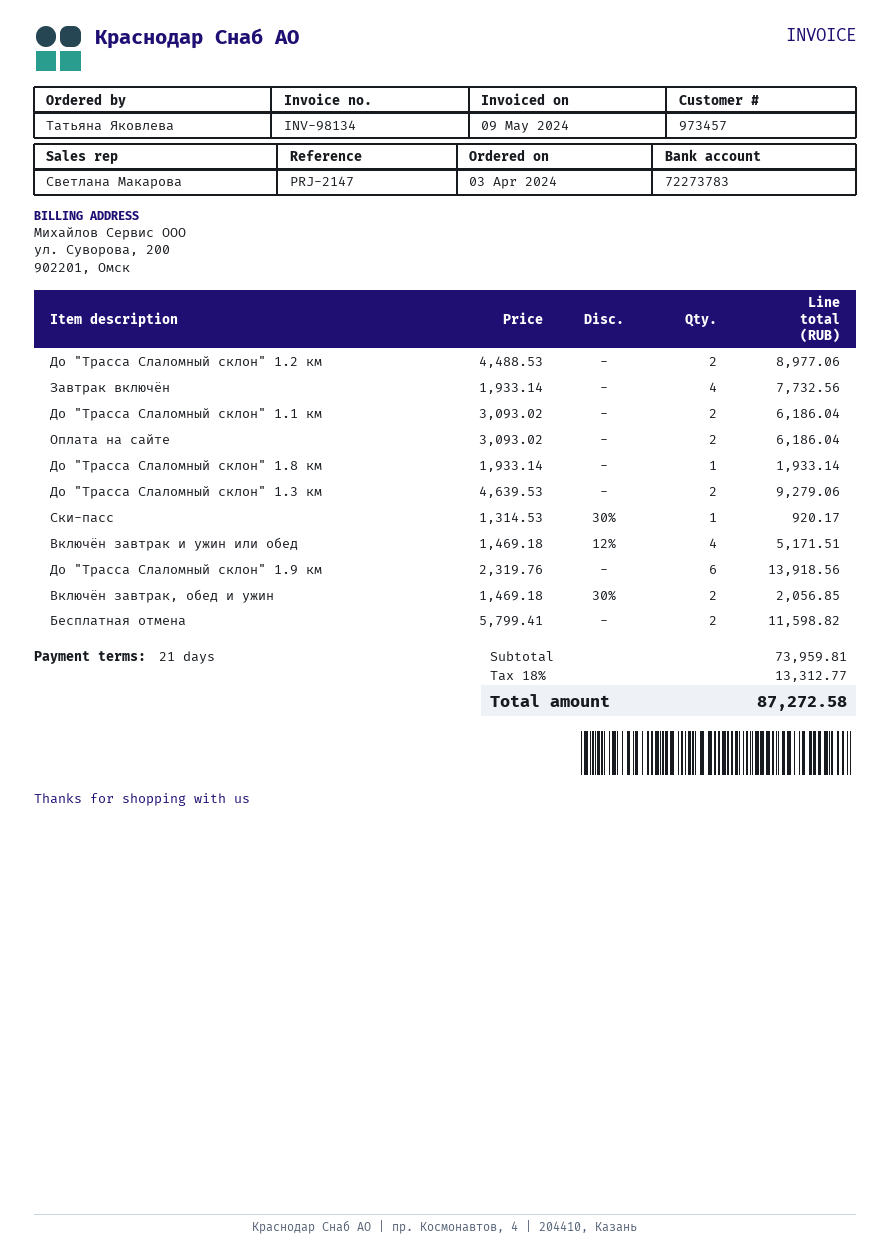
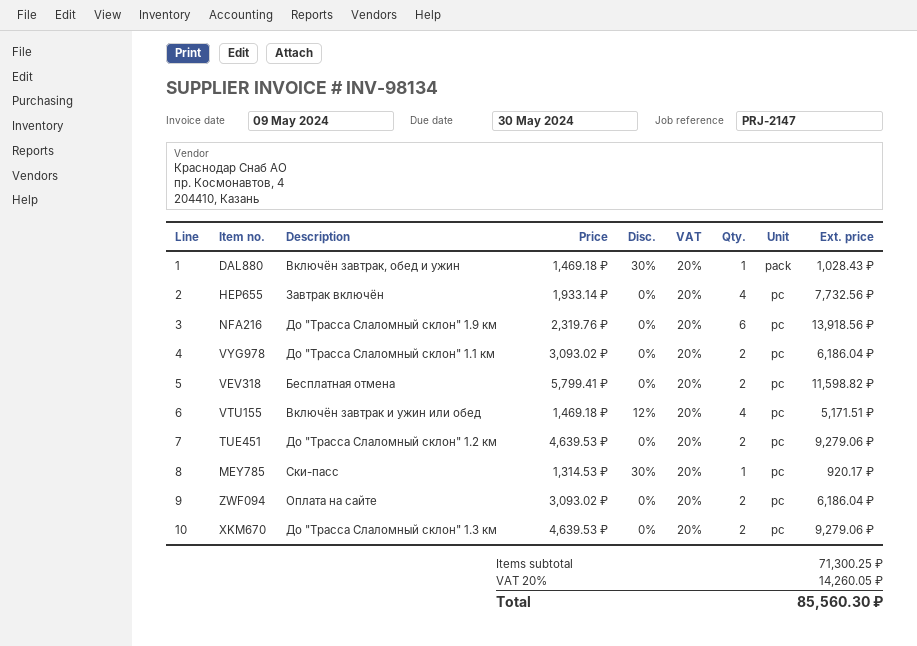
До "Трасса Слаломный склон" 1.2 км: 2 x 4488.53 = 8977.06 -> 2 x 4639.53 = 9279.06
До "Трасса Слаломный склон" 1.8 км: 1 x 1933.14 = 1933.14 -> none
Включён завтрак, обед и ужин: 2 x 1469.18 - 30% = 2056.85 -> 1 x 1469.18 - 30% = 1028.43
subtotal: 73959.81 -> 71300.25
tax: 18% = 13312.77 -> 20% = 14260.05
total: 87272.58 -> 85560.30

